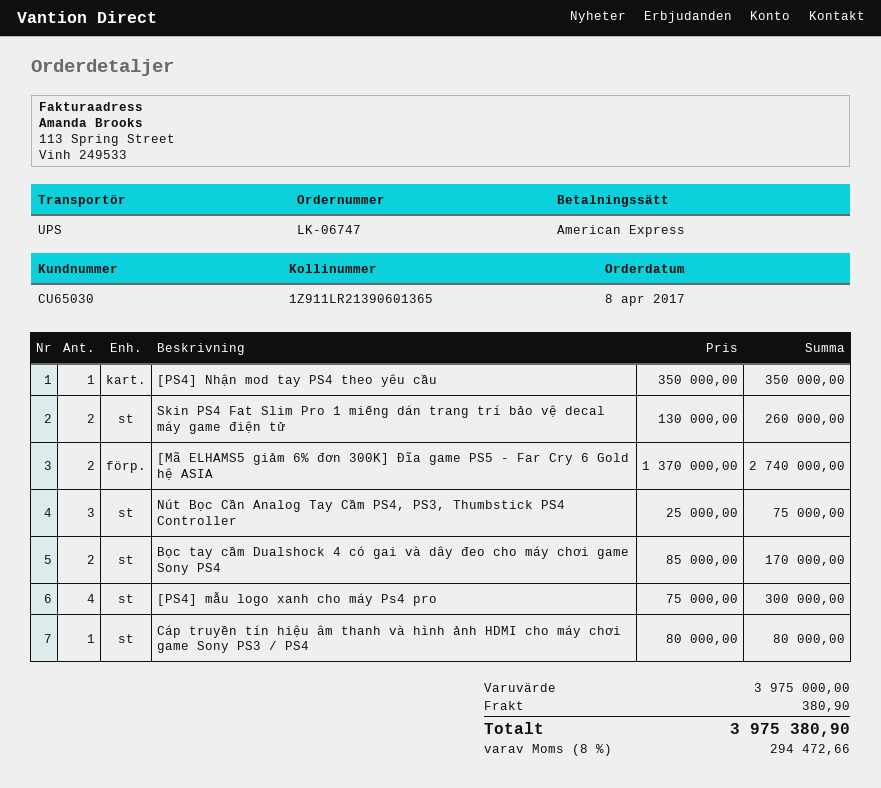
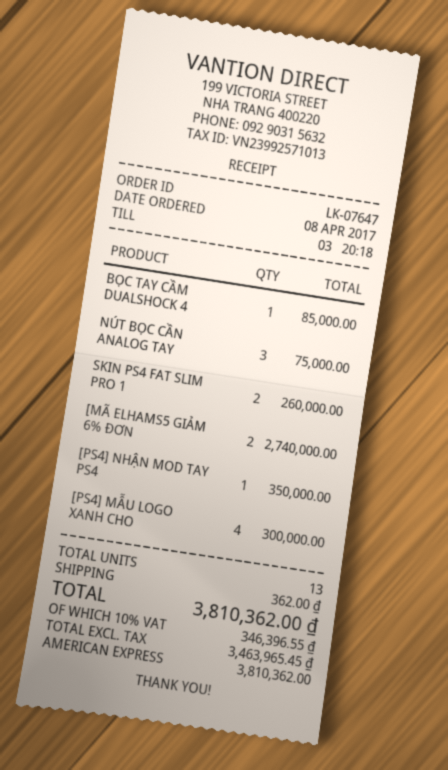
order number: LK-06747 -> LK-07647
Bọc tay cầm Dualshock 4 có gai và dây đeo cho máy chơi game Sony PS4: 2 for 170000.00 -> 1 for 85000.00
Cáp truyền tín hiệu âm thanh và hình ảnh HDMI cho máy chơi game Sony PS3 / PS4: 1 for 80000.00 -> none
shipping: 380.90 -> 362.00
tax: 8% = 294472.66 -> 10% = 346396.55
total: 3975380.90 -> 3810362.00

